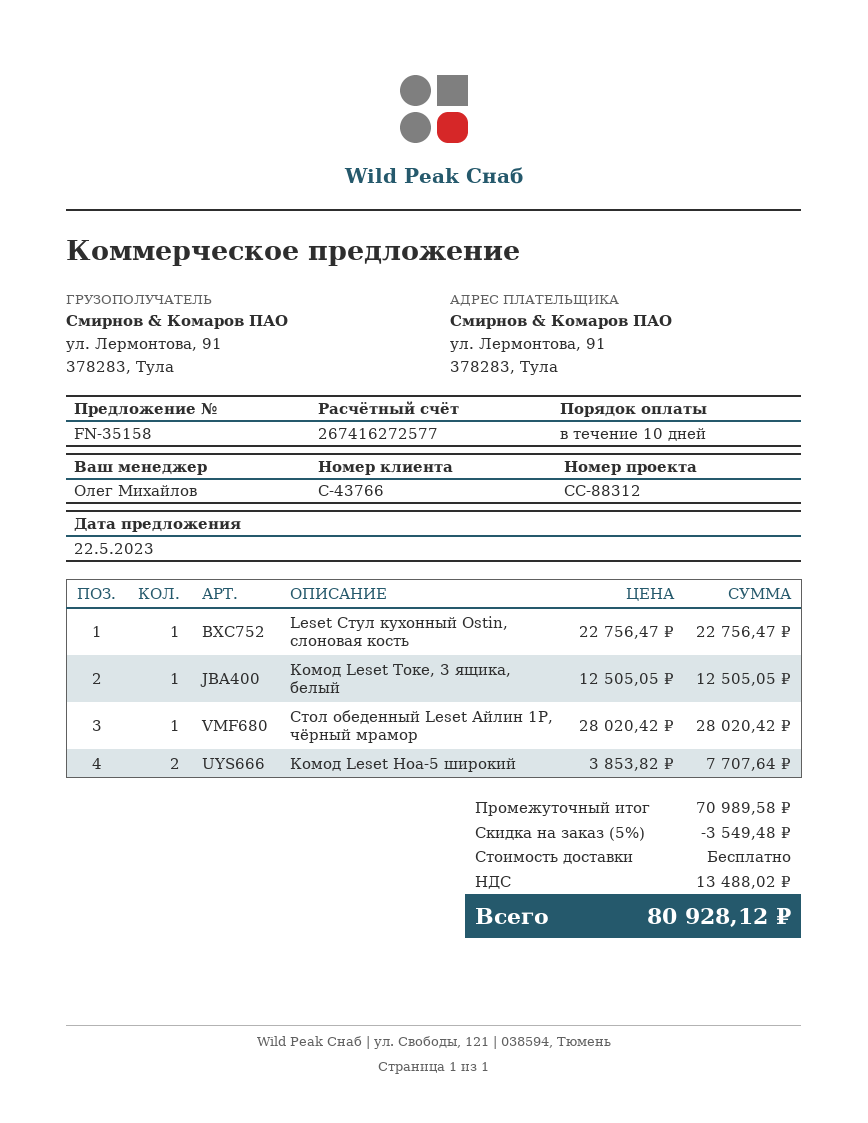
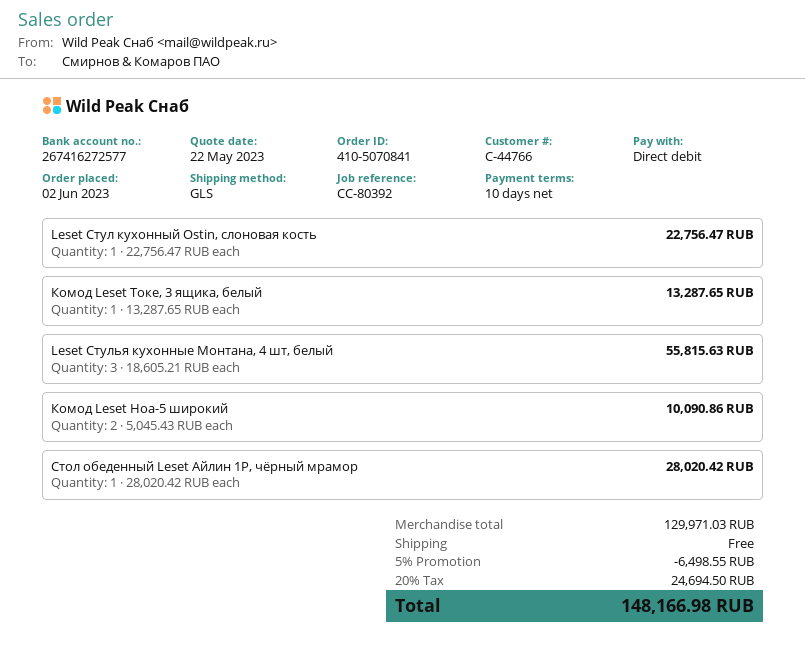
customer number: C-43766 -> C-44766
reference: CC-88312 -> CC-80392
Комод Leset Токе, 3 ящика, белый: 1 x 12505.05 = 12505.05 -> 1 x 13287.65 = 13287.65
Комод Leset Ноа-5 широкий: 2 x 3853.82 = 7707.64 -> 2 x 5045.43 = 10090.86
Leset Стулья кухонные Монтана, 4 шт, белый: none -> 3 x 18605.21 = 55815.63
subtotal: 70989.58 -> 129971.03
discount: 5% = 3549.48 -> 5% = 6498.55
tax: 13488.02 -> 24694.50
total: 80928.12 -> 148166.98

